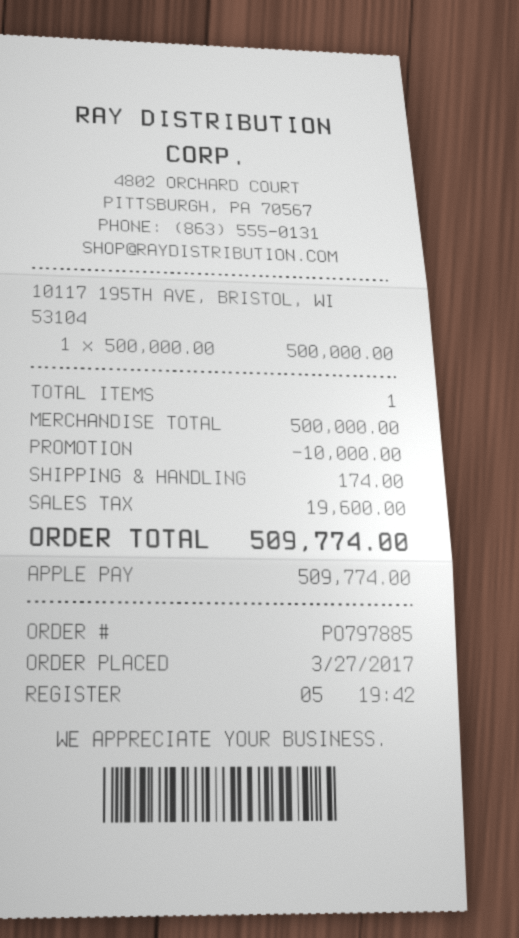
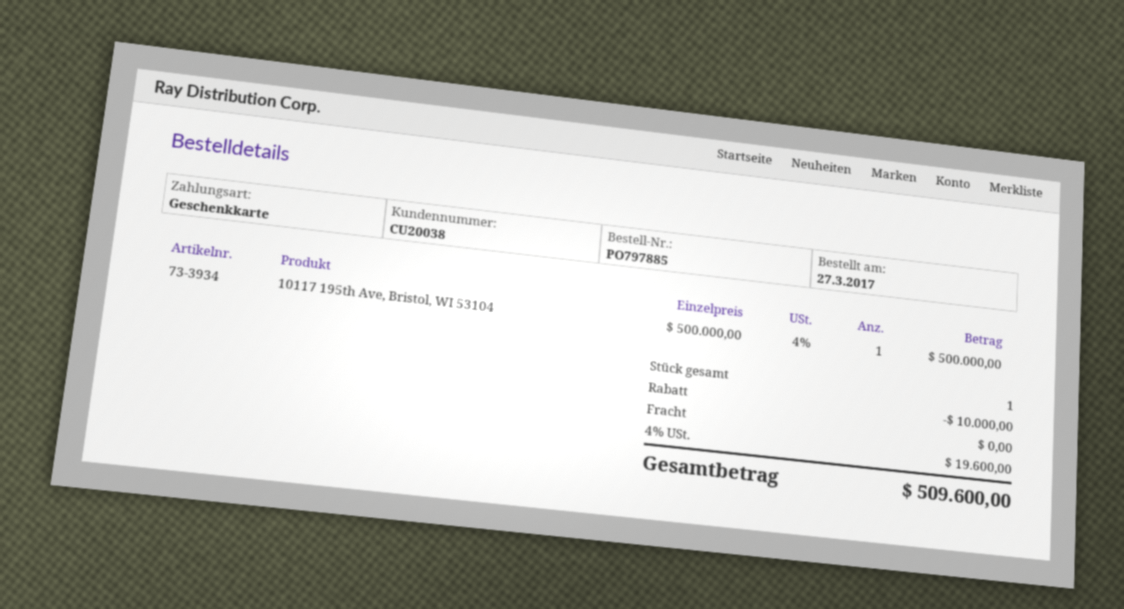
payment method: Apple Pay -> gift card
shipping: 174.00 -> 0.00
total: 509774.00 -> 509600.00

